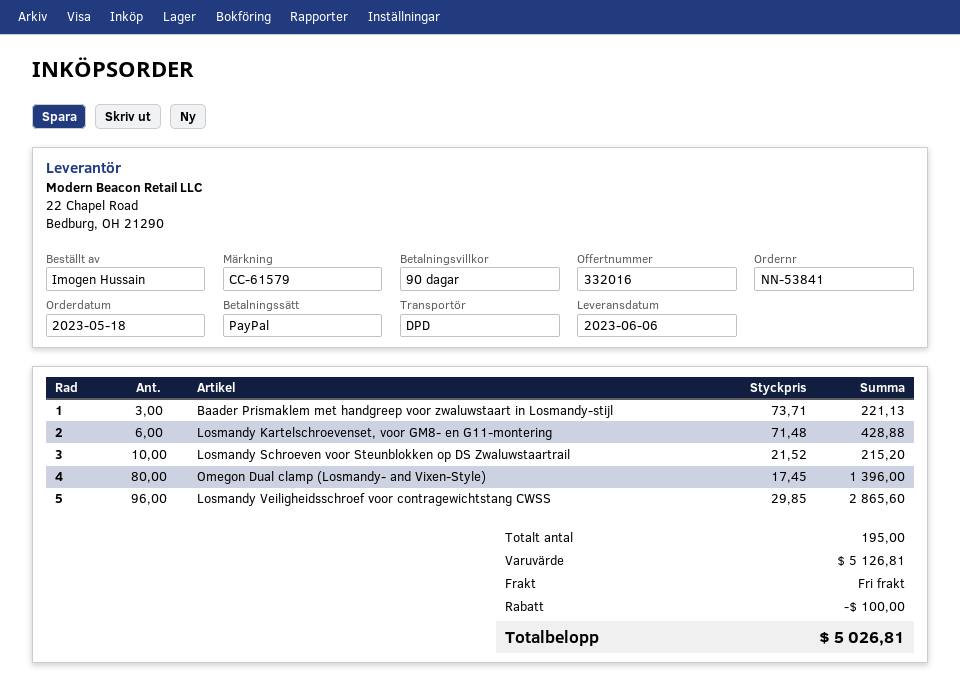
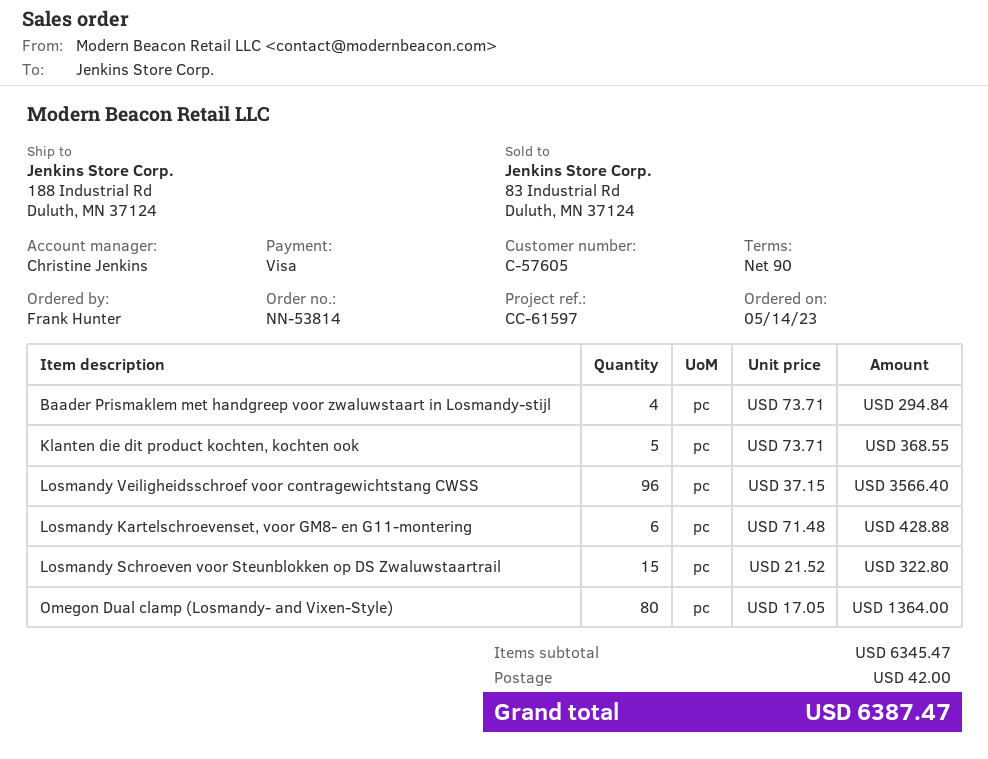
order number: NN-53841 -> NN-53814
order date: 2023-05-18 -> 2023-05-14
reference: CC-61579 -> CC-61597
ordered by: Imogen Hussain -> Frank Hunter
payment method: PayPal -> Visa
Baader Prismaklem met handgreep voor zwaluwstaart in Losmandy-stijl: 3 x 73.71 = 221.13 -> 4 x 73.71 = 294.84
Losmandy Schroeven voor Steunblokken op DS Zwaluwstaartrail: 10 x 21.52 = 215.20 -> 15 x 21.52 = 322.80
Omegon Dual clamp (Losmandy- and Vixen-Style): 80 x 17.45 = 1396.00 -> 80 x 17.05 = 1364.00
Losmandy Veiligheidsschroef voor contragewichtstang CWSS: 96 x 29.85 = 2865.60 -> 96 x 37.15 = 3566.40
Klanten die dit product kochten, kochten ook: none -> 5 x 73.71 = 368.55
subtotal: 5126.81 -> 6345.47
discount: 100.00 -> none
shipping: 0.00 -> 42.00
total: 5026.81 -> 6387.47

